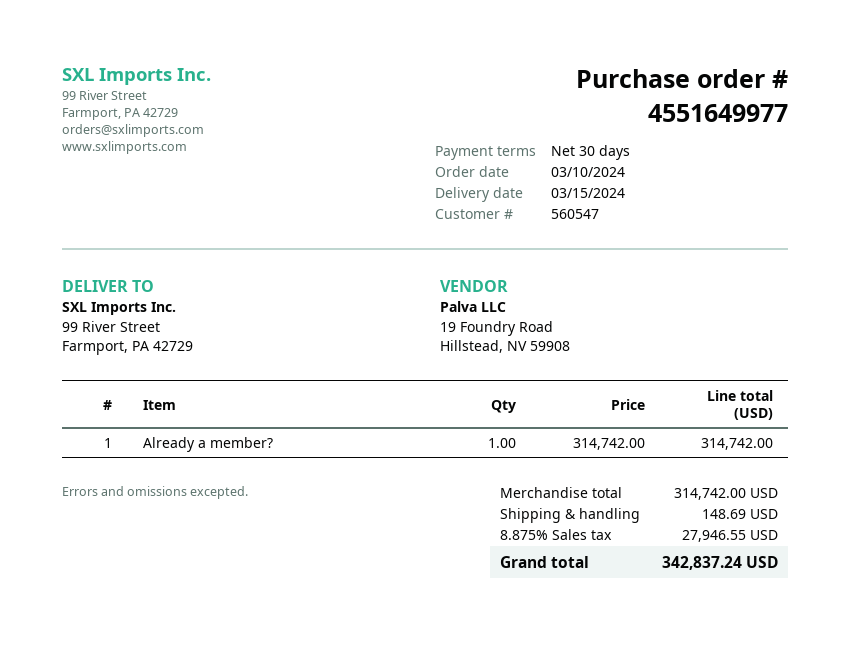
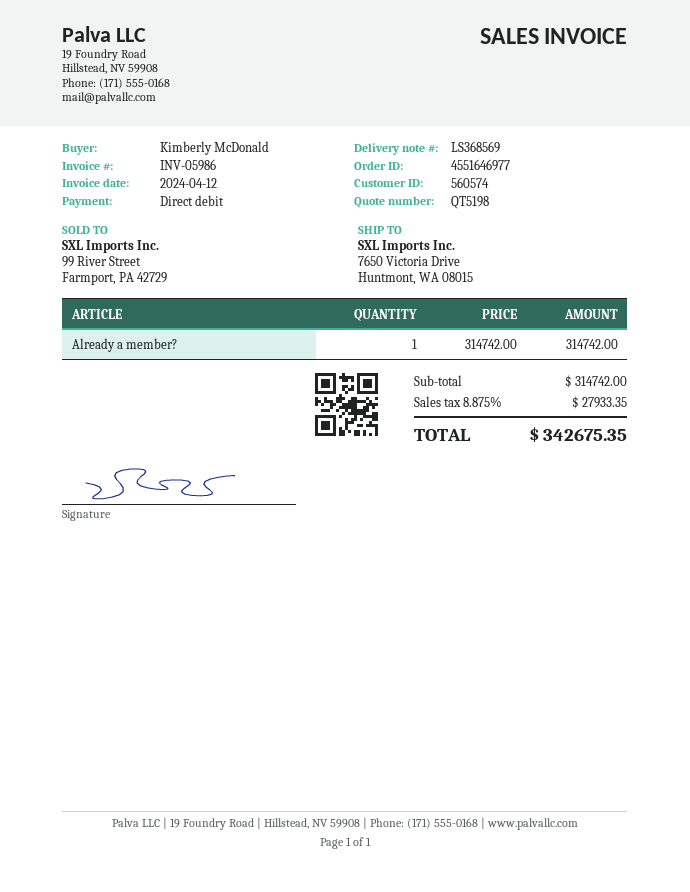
order number: 4551649977 -> 4551646977
customer number: 560547 -> 560574
ship to: 99 River Street, Farmport, PA 42729 -> 7650 Victoria Drive, Huntmont, WA 08015
shipping: 148.69 -> none
tax: 8.875% = 27946.55 -> 8.875% = 27933.35
total: 342837.24 -> 342675.35

